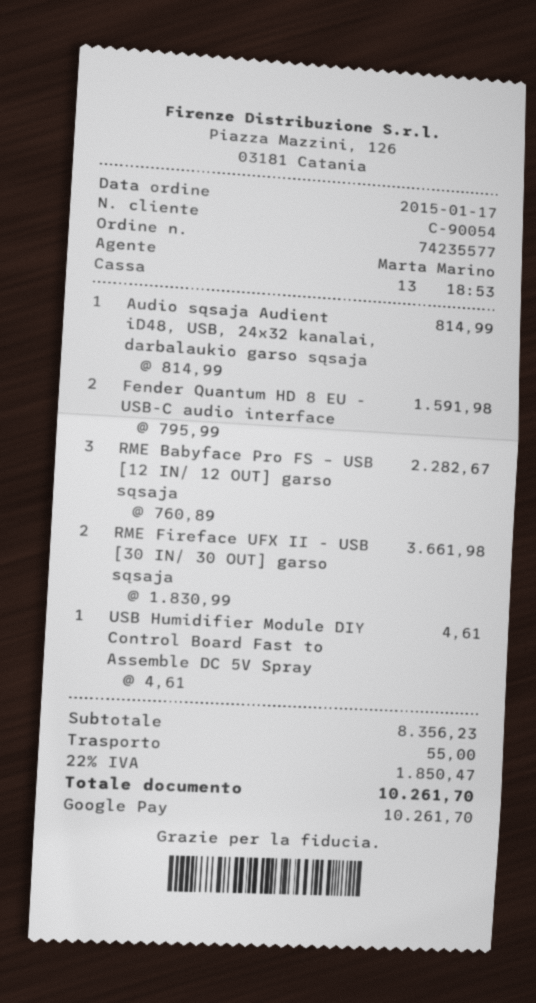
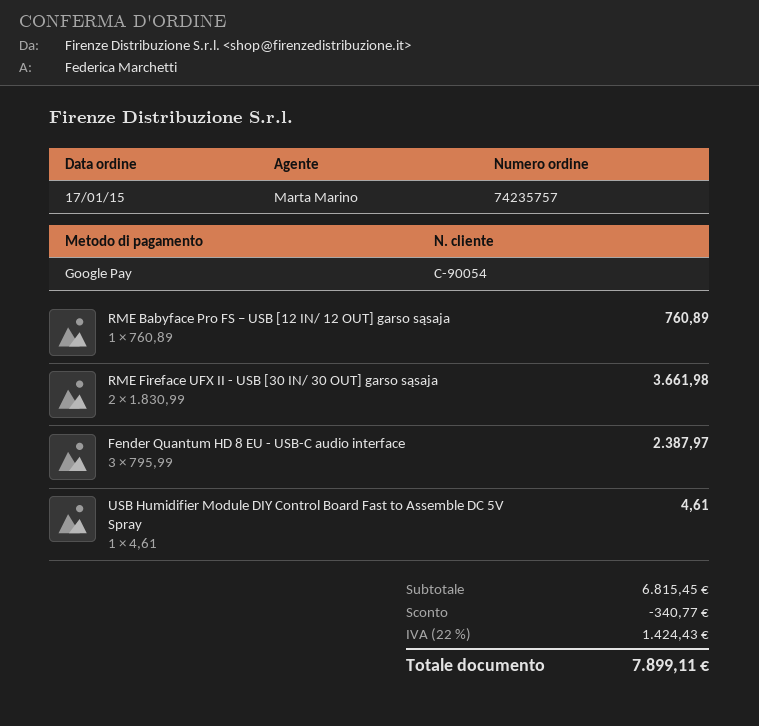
order number: 74235577 -> 74235757
Audio sąsaja Audient iD48, USB, 24x32 kanalai, darbalaukio garso sąsaja: 1 x 814.99 = 814.99 -> none
Fender Quantum HD 8 EU - USB-C audio interface: 2 x 795.99 = 1591.98 -> 3 x 795.99 = 2387.97
RME Babyface Pro FS – USB [12 IN/ 12 OUT] garso sąsaja: 3 x 760.89 = 2282.67 -> 1 x 760.89 = 760.89
subtotal: 8356.23 -> 6815.45
discount: none -> 340.77
shipping: 55.00 -> none
tax: 22% = 1850.47 -> 22% = 1424.43
total: 10261.70 -> 7899.11

